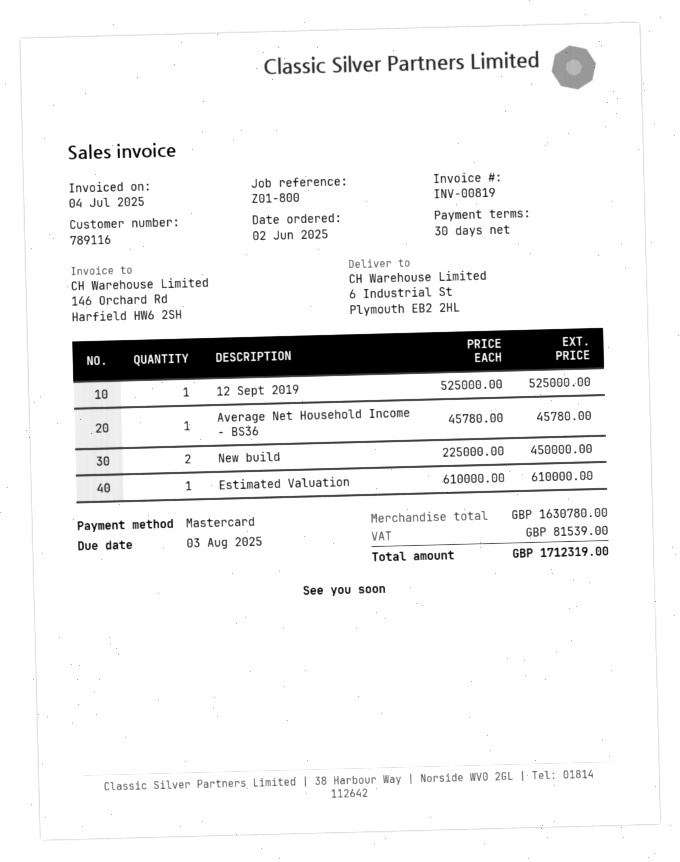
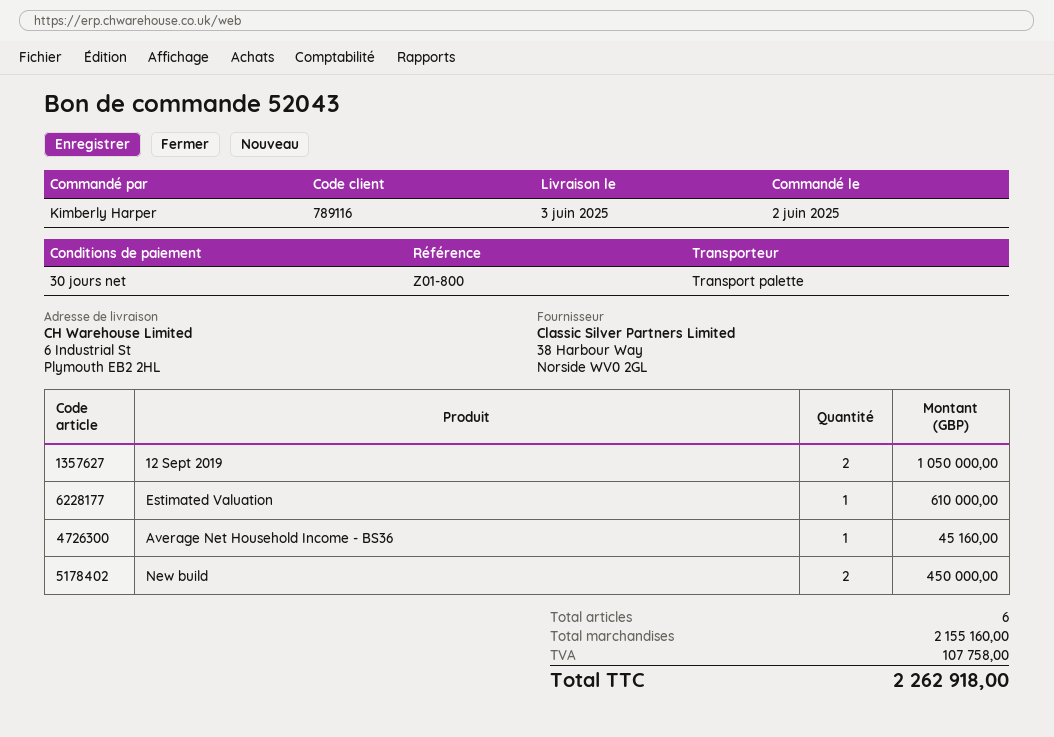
12 Sept 2019: 1 for 525000.00 -> 2 for 1050000.00
Average Net Household Income - BS36: 1 for 45780.00 -> 1 for 45160.00
subtotal: 1630780.00 -> 2155160.00
tax: 81539.00 -> 107758.00
total: 1712319.00 -> 2262918.00

